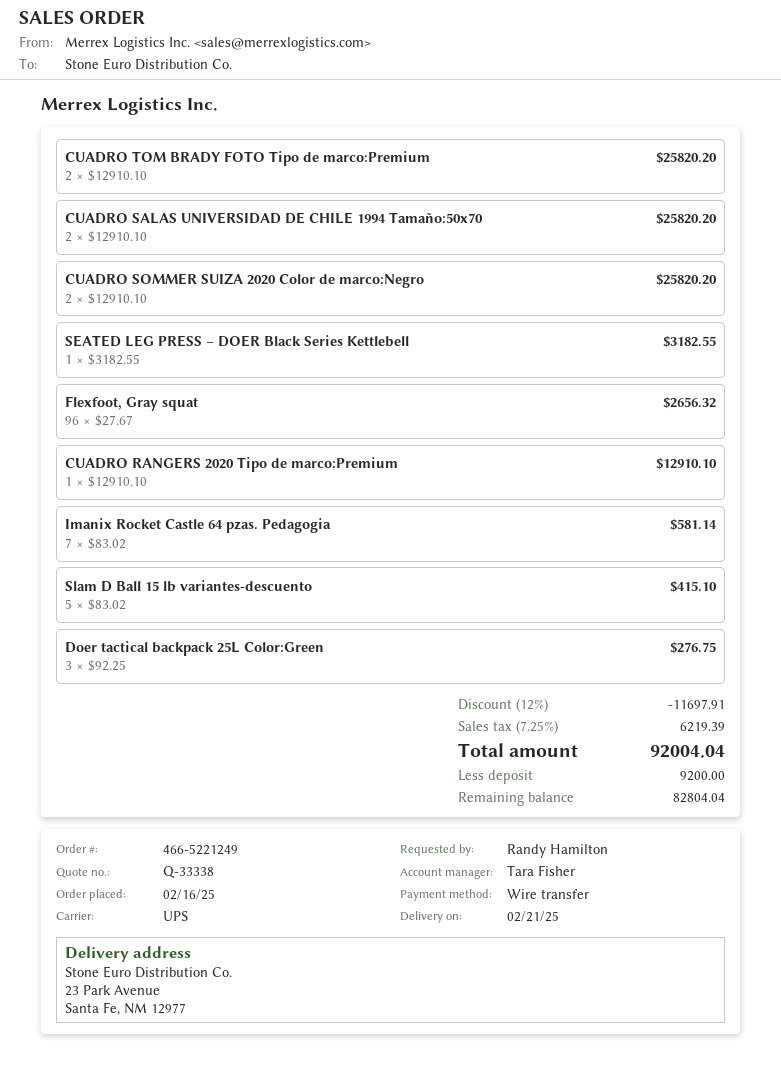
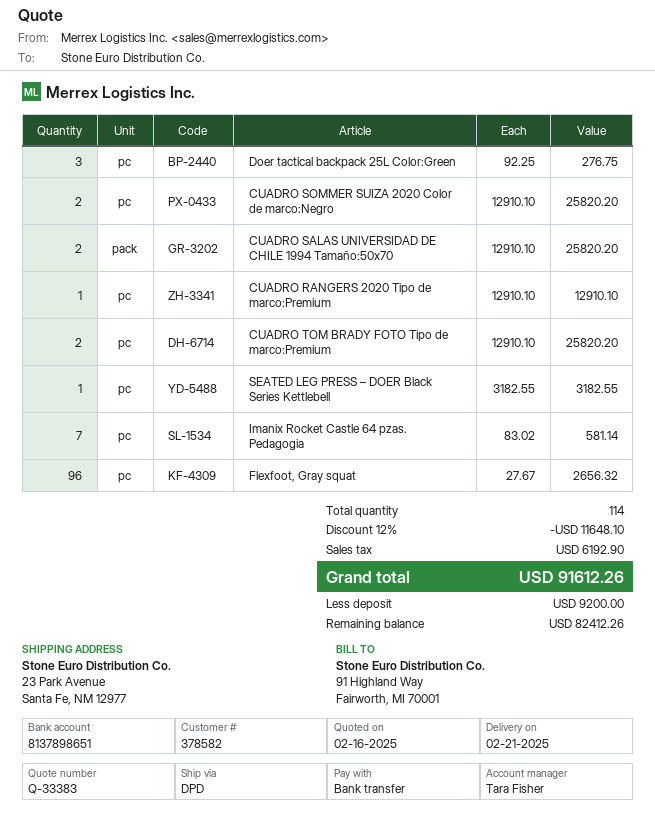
quote number: Q-33338 -> Q-33383
shipping method: UPS -> DPD
Slam D Ball 15 lb variantes-descuento: 5 x 83.02 = 415.10 -> none
discount: 12% = 11697.91 -> 12% = 11648.10
tax: 6219.39 -> 6192.90
total: 92004.04 -> 91612.26
balance: 82804.04 -> 82412.26

